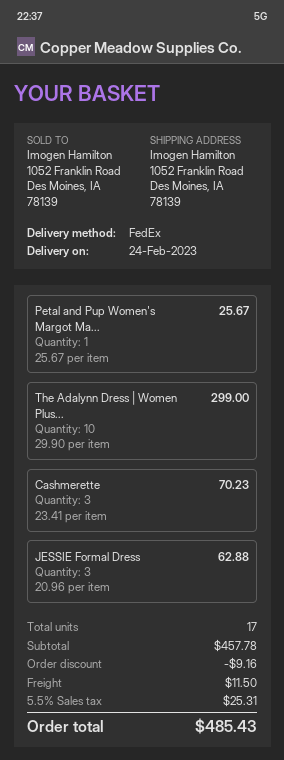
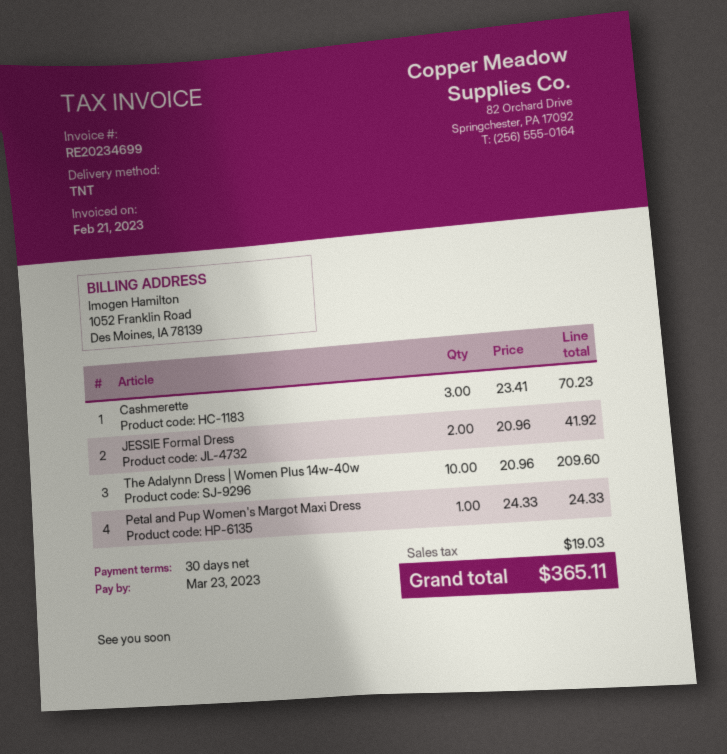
shipping method: FedEx -> TNT
Petal and Pup Women's Margot Ma...: 1 x 25.67 = 25.67 -> 1 x 24.33 = 24.33
The Adalynn Dress | Women Plus...: 10 x 29.90 = 299.00 -> 10 x 20.96 = 209.60
JESSIE Formal Dress: 3 x 20.96 = 62.88 -> 2 x 20.96 = 41.92
discount: 9.16 -> none
shipping: 11.50 -> none
tax: 25.31 -> 19.03
total: 485.43 -> 365.11

